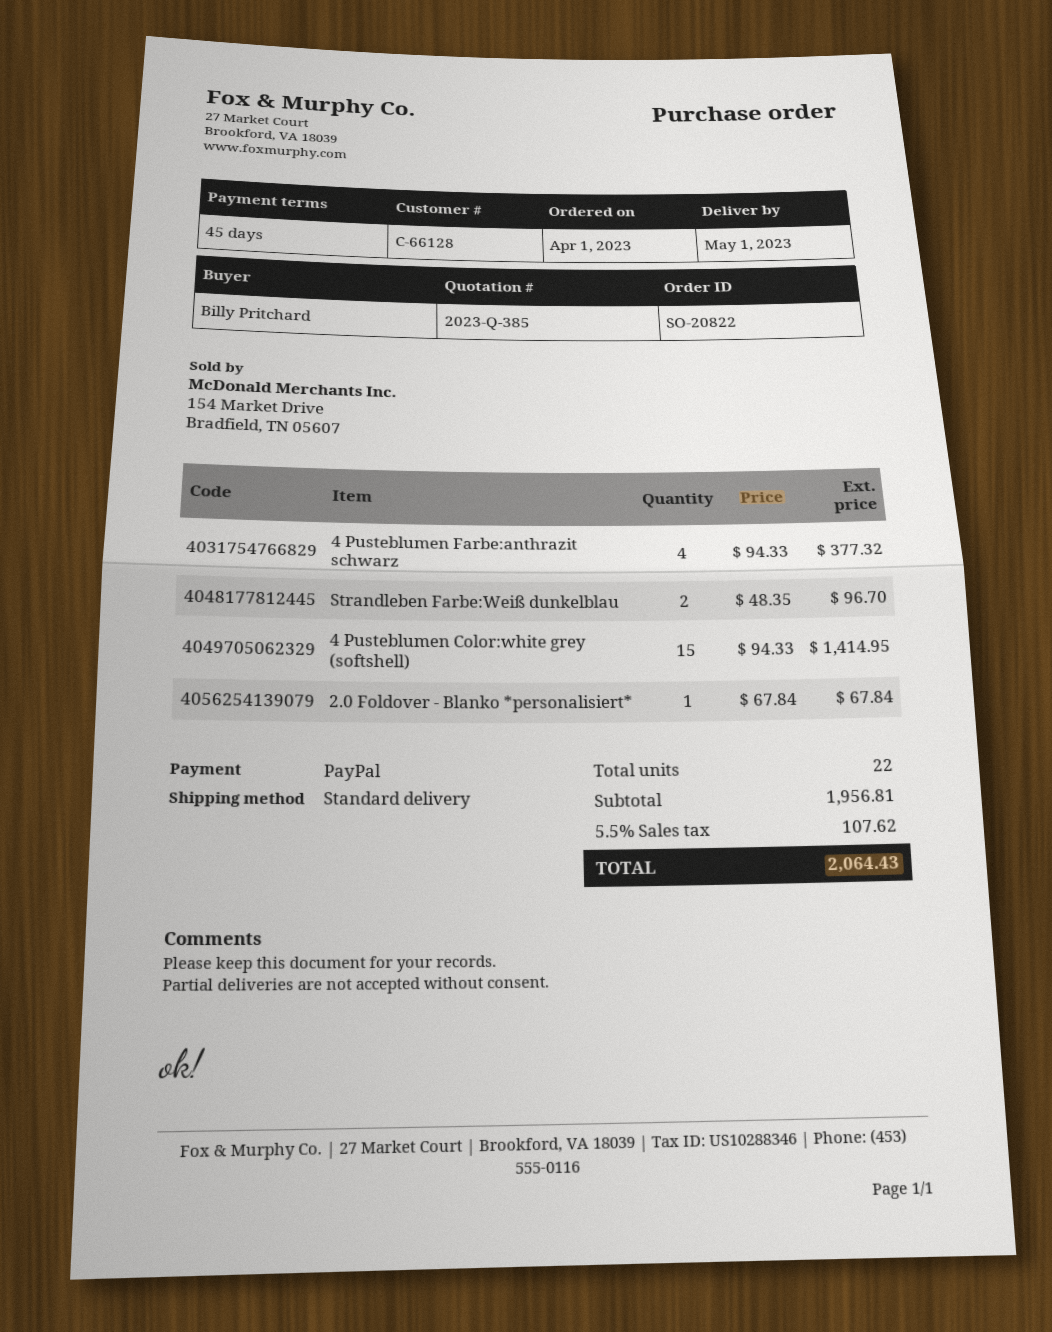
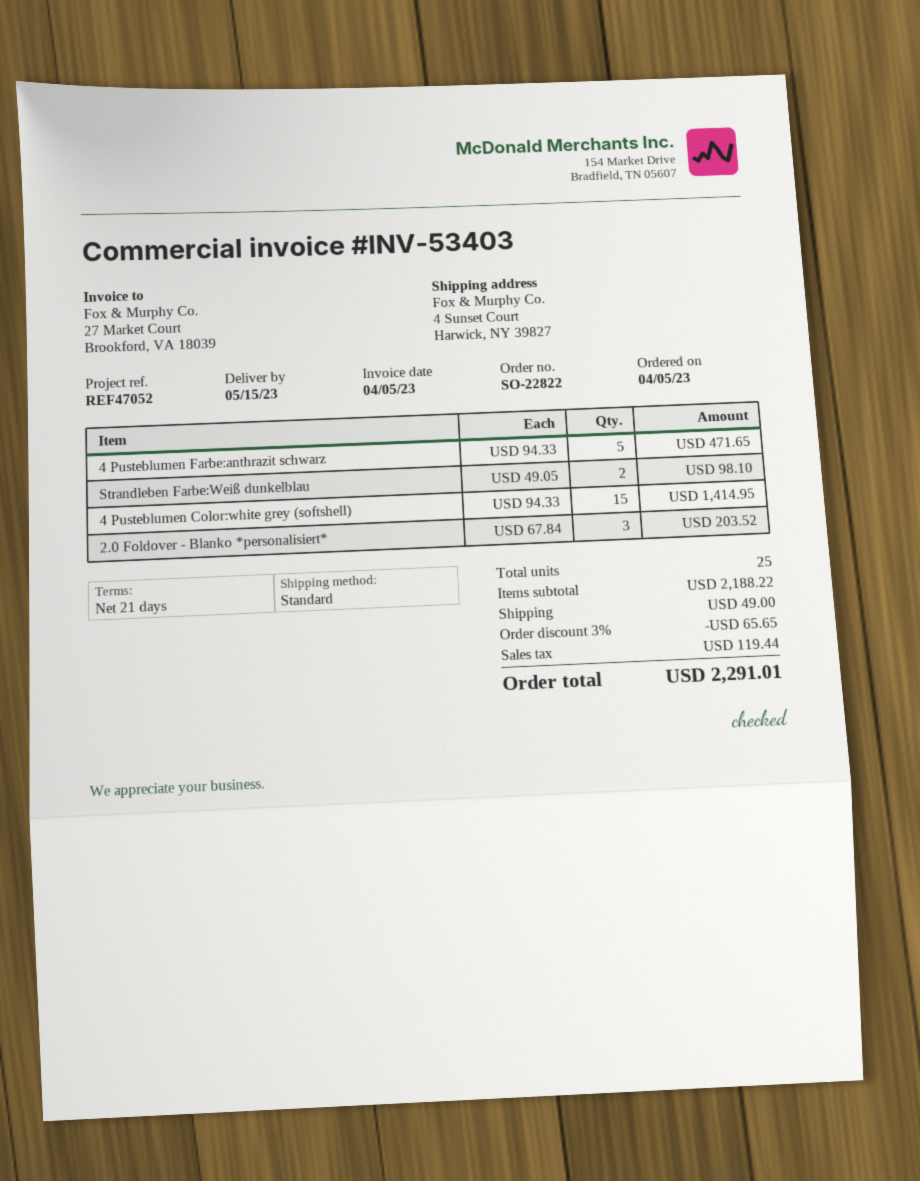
order number: SO-20822 -> SO-22822
order date: 2023-04-01 -> 2023-04-05
delivery date: 2023-05-01 -> 2023-05-15
payment terms: 45 days -> 21 days
4 Pusteblumen Farbe:anthrazit schwarz: 4 x 94.33 = 377.32 -> 5 x 94.33 = 471.65
Strandleben Farbe:Weiß dunkelblau: 2 x 48.35 = 96.70 -> 2 x 49.05 = 98.10
2.0 Foldover - Blanko *personalisiert*: 1 x 67.84 = 67.84 -> 3 x 67.84 = 203.52
total quantity: 22 -> 25
subtotal: 1956.81 -> 2188.22
discount: none -> 3% = 65.65
shipping: none -> 49.00
tax: 107.62 -> 119.44
total: 2064.43 -> 2291.01

